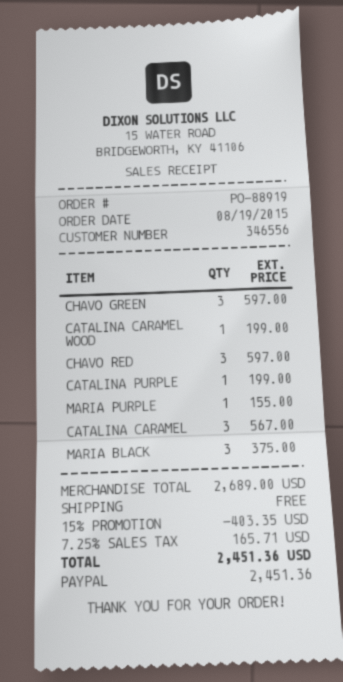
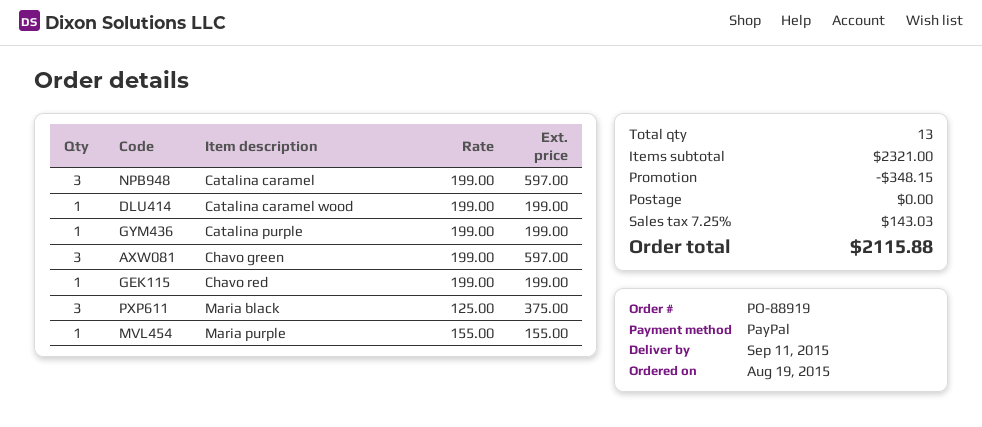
CHAVO RED: 3 for 597.00 -> 1 for 199.00
CATALINA CARAMEL: 3 for 567.00 -> 3 for 597.00
subtotal: 2689.00 -> 2321.00
discount: 403.35 -> 348.15
tax: 7.25% = 165.71 -> 7.25% = 143.03
total: 2451.36 -> 2115.88

